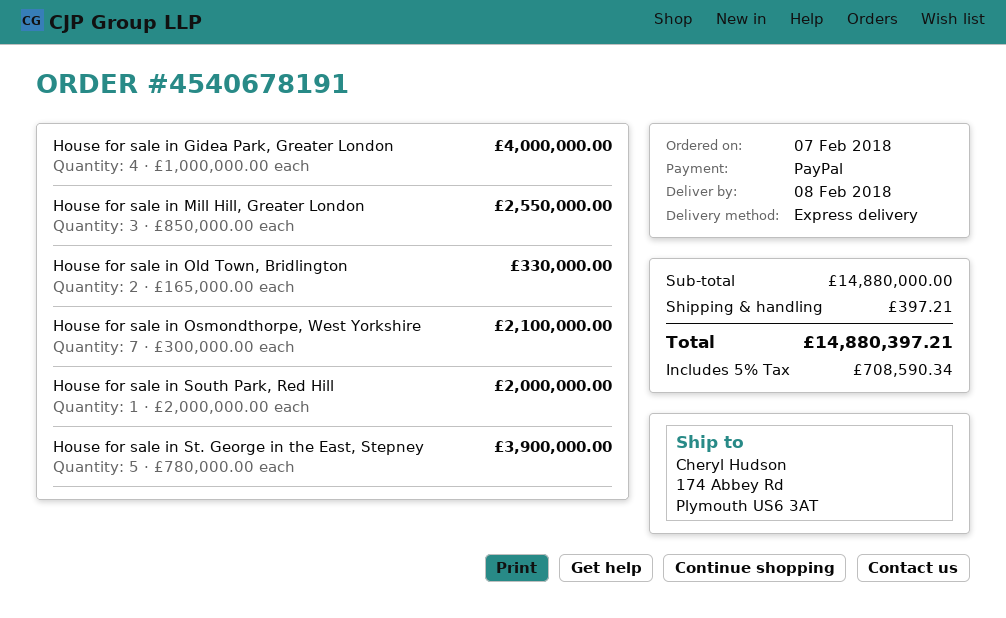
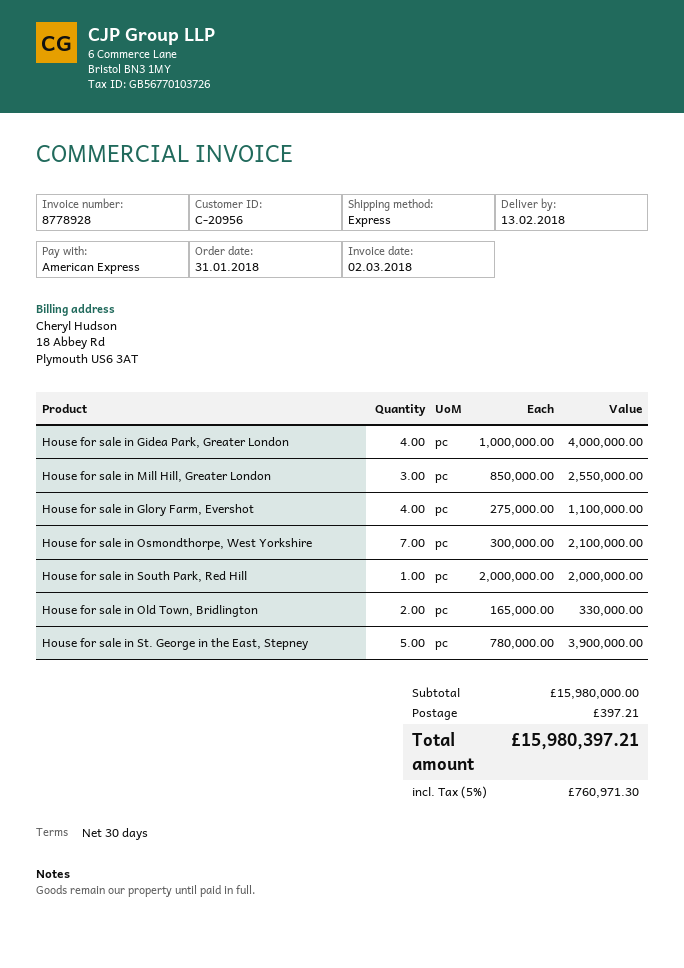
order date: 2018-02-07 -> 2018-01-31
delivery date: 2018-02-08 -> 2018-02-13
payment method: PayPal -> American Express
House for sale in Glory Farm, Evershot: none -> 4 x 275000.00 = 1100000.00
subtotal: 14880000.00 -> 15980000.00
tax: 5% = 708590.34 -> 5% = 760971.30
total: 14880397.21 -> 15980397.21

